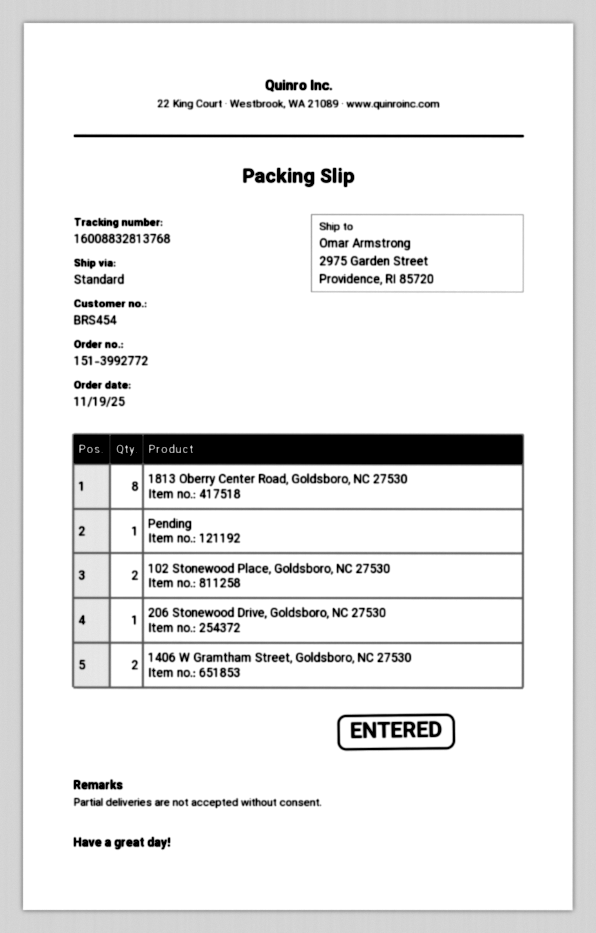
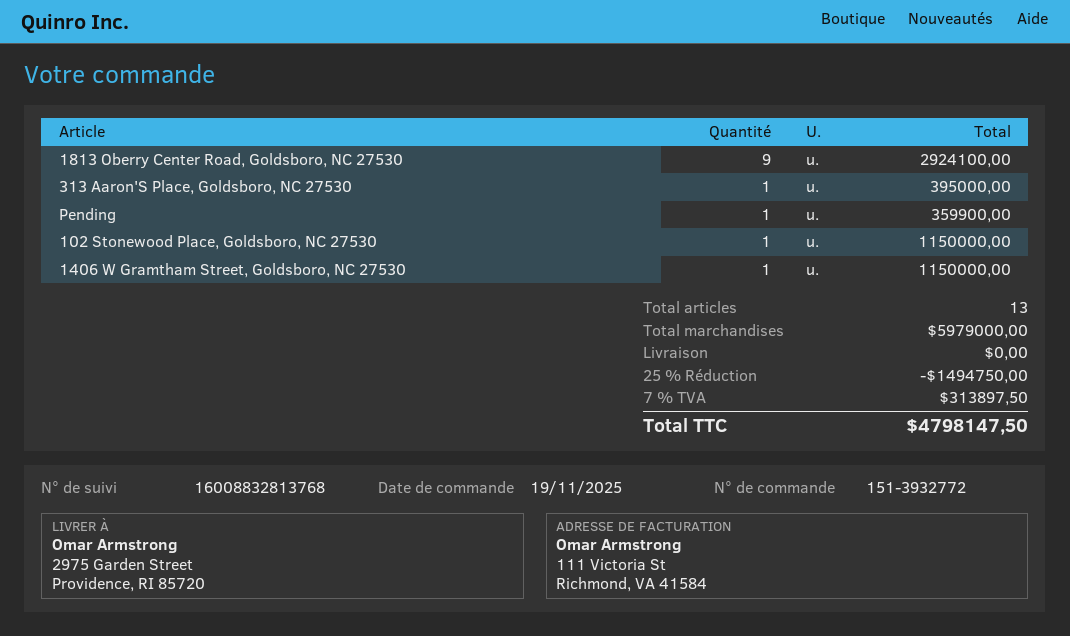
order number: 151-3992772 -> 151-3932772
1813 Oberry Center Road, Goldsboro, NC 27530: 8 -> 9
102 Stonewood Place, Goldsboro, NC 27530: 2 -> 1
206 Stonewood Drive, Goldsboro, NC 27530: 1 -> none
1406 W Gramtham Street, Goldsboro, NC 27530: 2 -> 1
313 Aaron'S Place, Goldsboro, NC 27530: none -> 1

